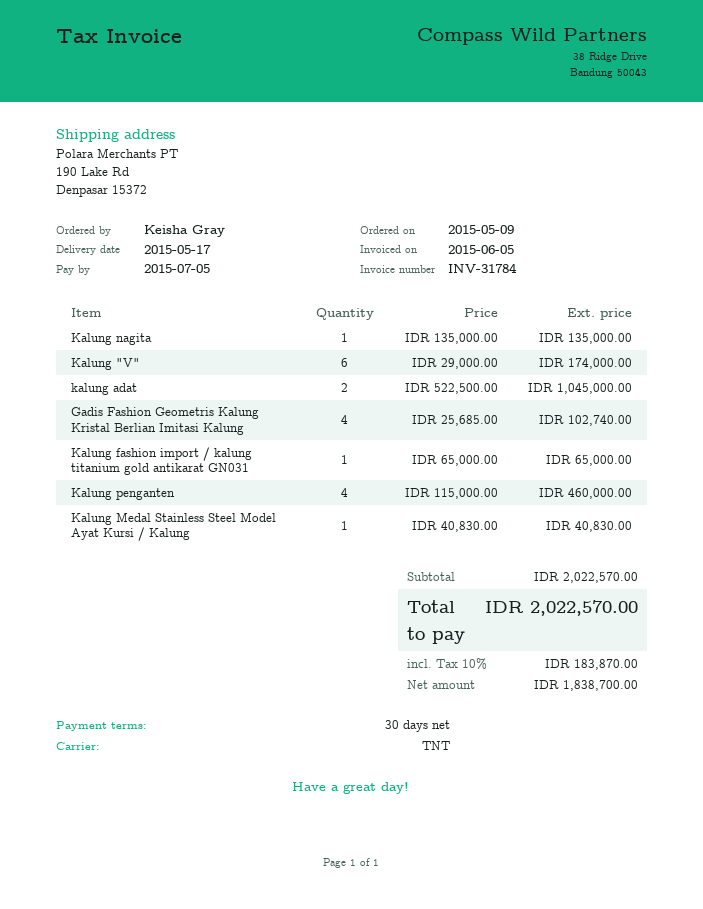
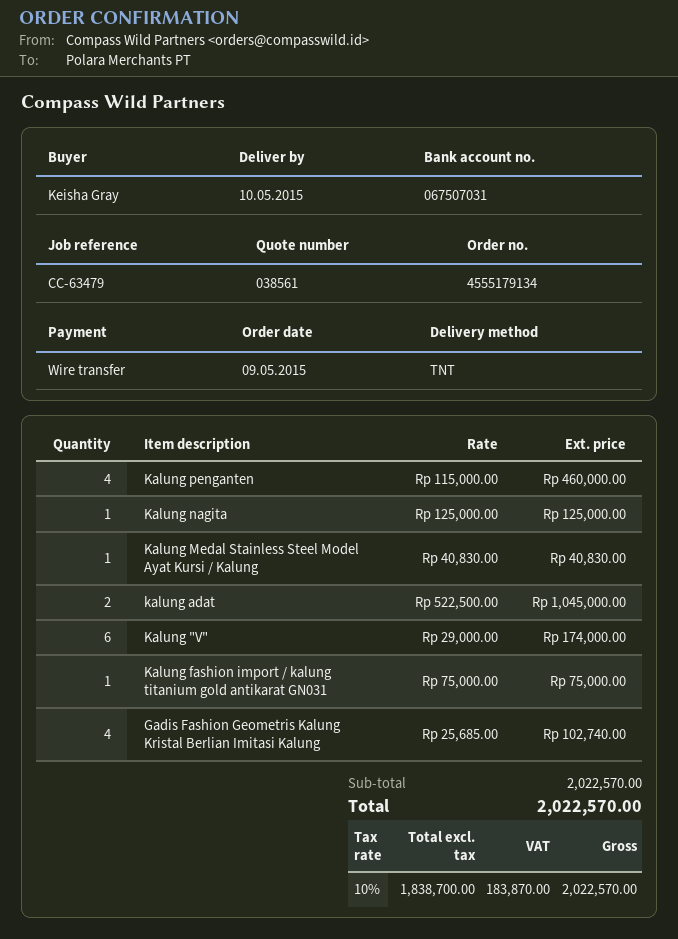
delivery date: 2015-05-17 -> 2015-05-10
Kalung nagita: 1 x 135000.00 = 135000.00 -> 1 x 125000.00 = 125000.00
Kalung fashion import / kalung titanium gold antikarat GN031: 1 x 65000.00 = 65000.00 -> 1 x 75000.00 = 75000.00

